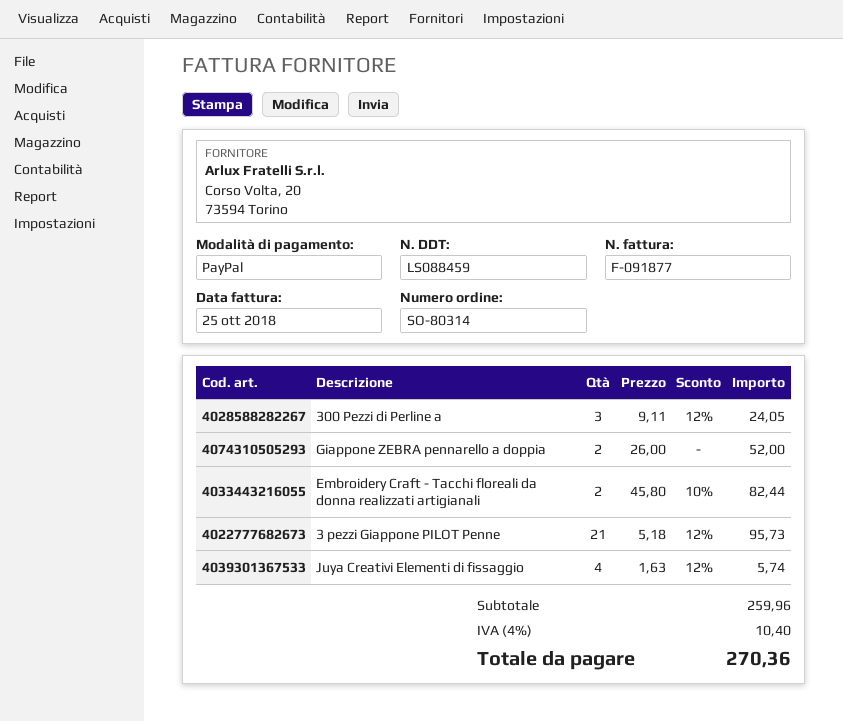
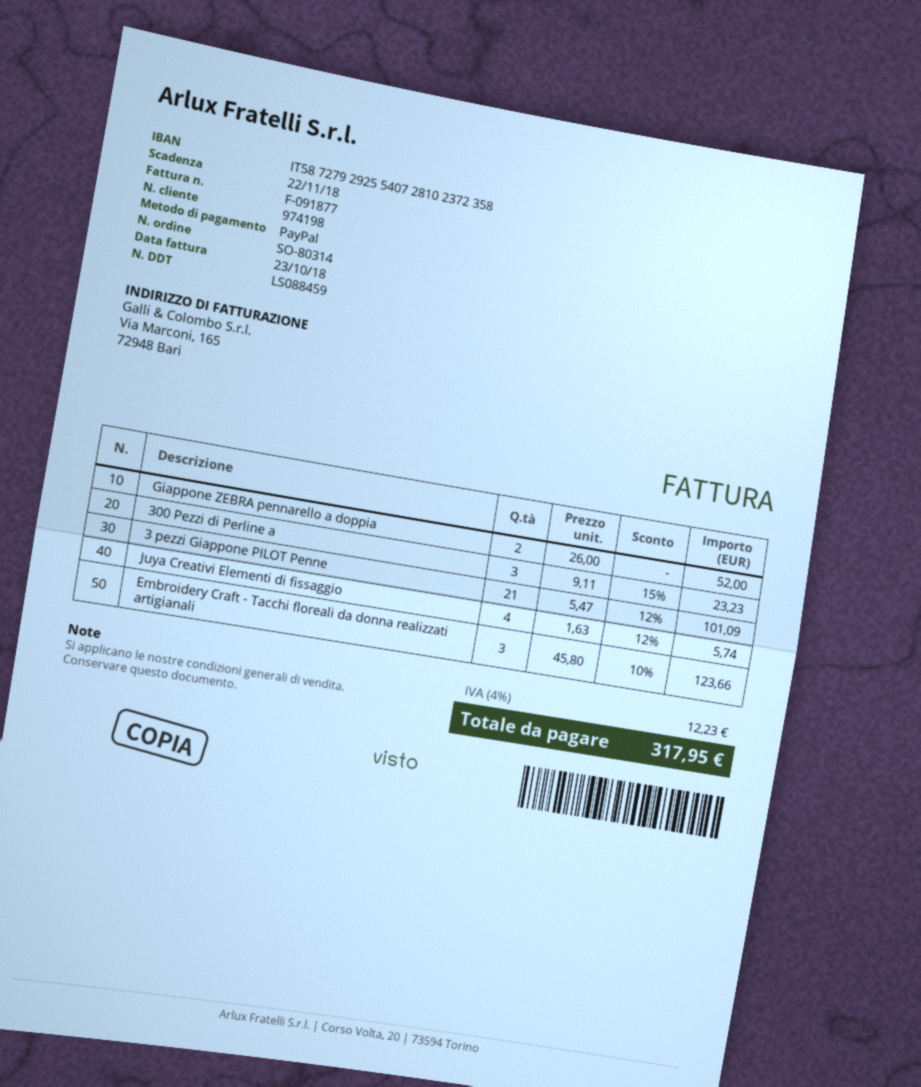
invoice date: 2018-10-25 -> 2018-10-23
300 Pezzi di Perline a: 3 x 9.11 - 12% = 24.05 -> 3 x 9.11 - 15% = 23.23
Embroidery Craft - Tacchi floreali da donna realizzati artigianali: 2 x 45.80 - 10% = 82.44 -> 3 x 45.80 - 10% = 123.66
3 pezzi Giappone PILOT Penne: 21 x 5.18 - 12% = 95.73 -> 21 x 5.47 - 12% = 101.09
tax: 4% = 10.40 -> 4% = 12.23
total: 270.36 -> 317.95

